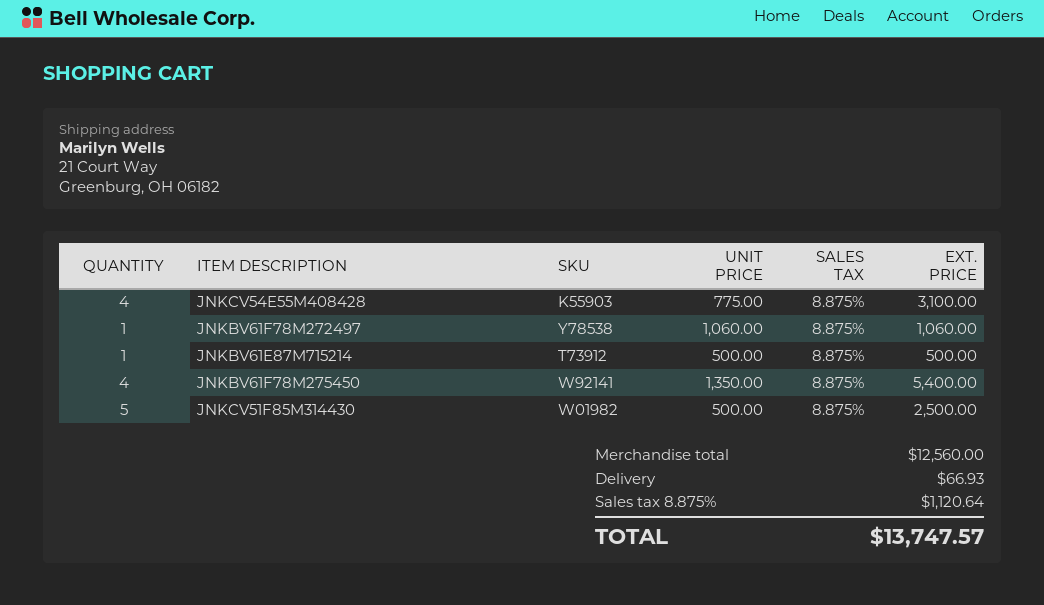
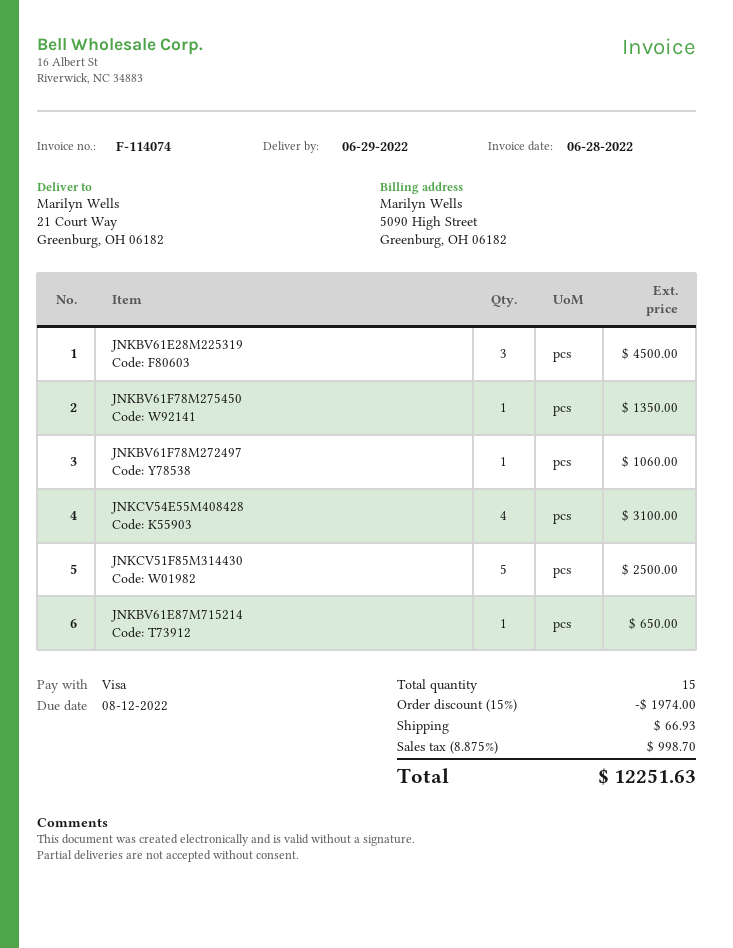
JNKBV61E87M715214: 1 for 500.00 -> 1 for 650.00
JNKBV61F78M275450: 4 for 5400.00 -> 1 for 1350.00
JNKBV61E28M225319: none -> 3 for 4500.00
discount: none -> 15% = 1974.00
tax: 8.875% = 1120.64 -> 8.875% = 998.70
total: 13747.57 -> 12251.63

